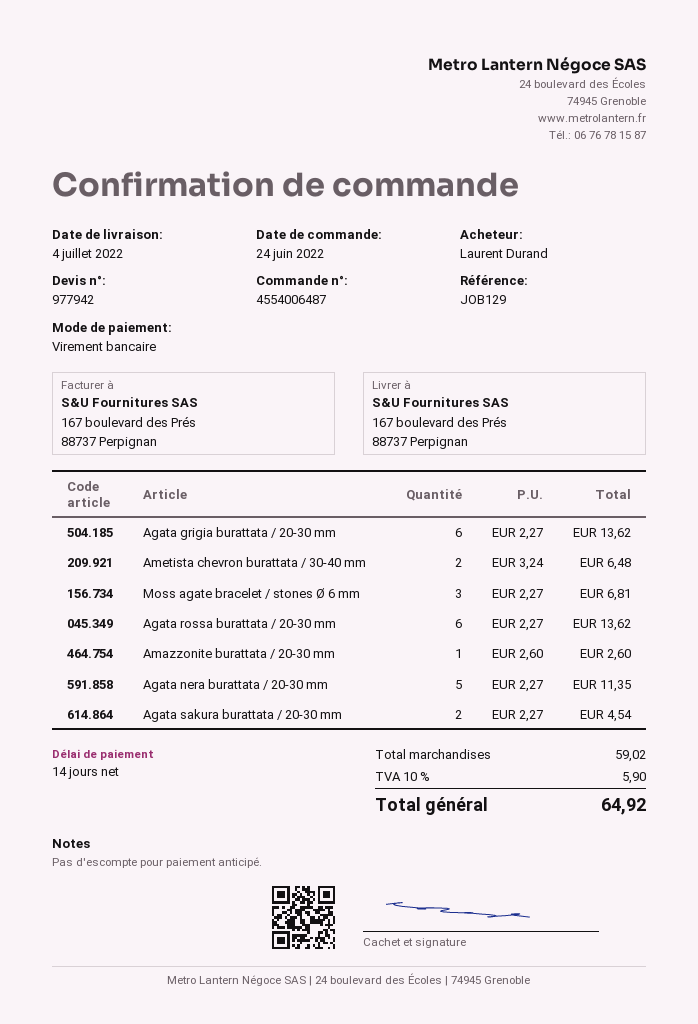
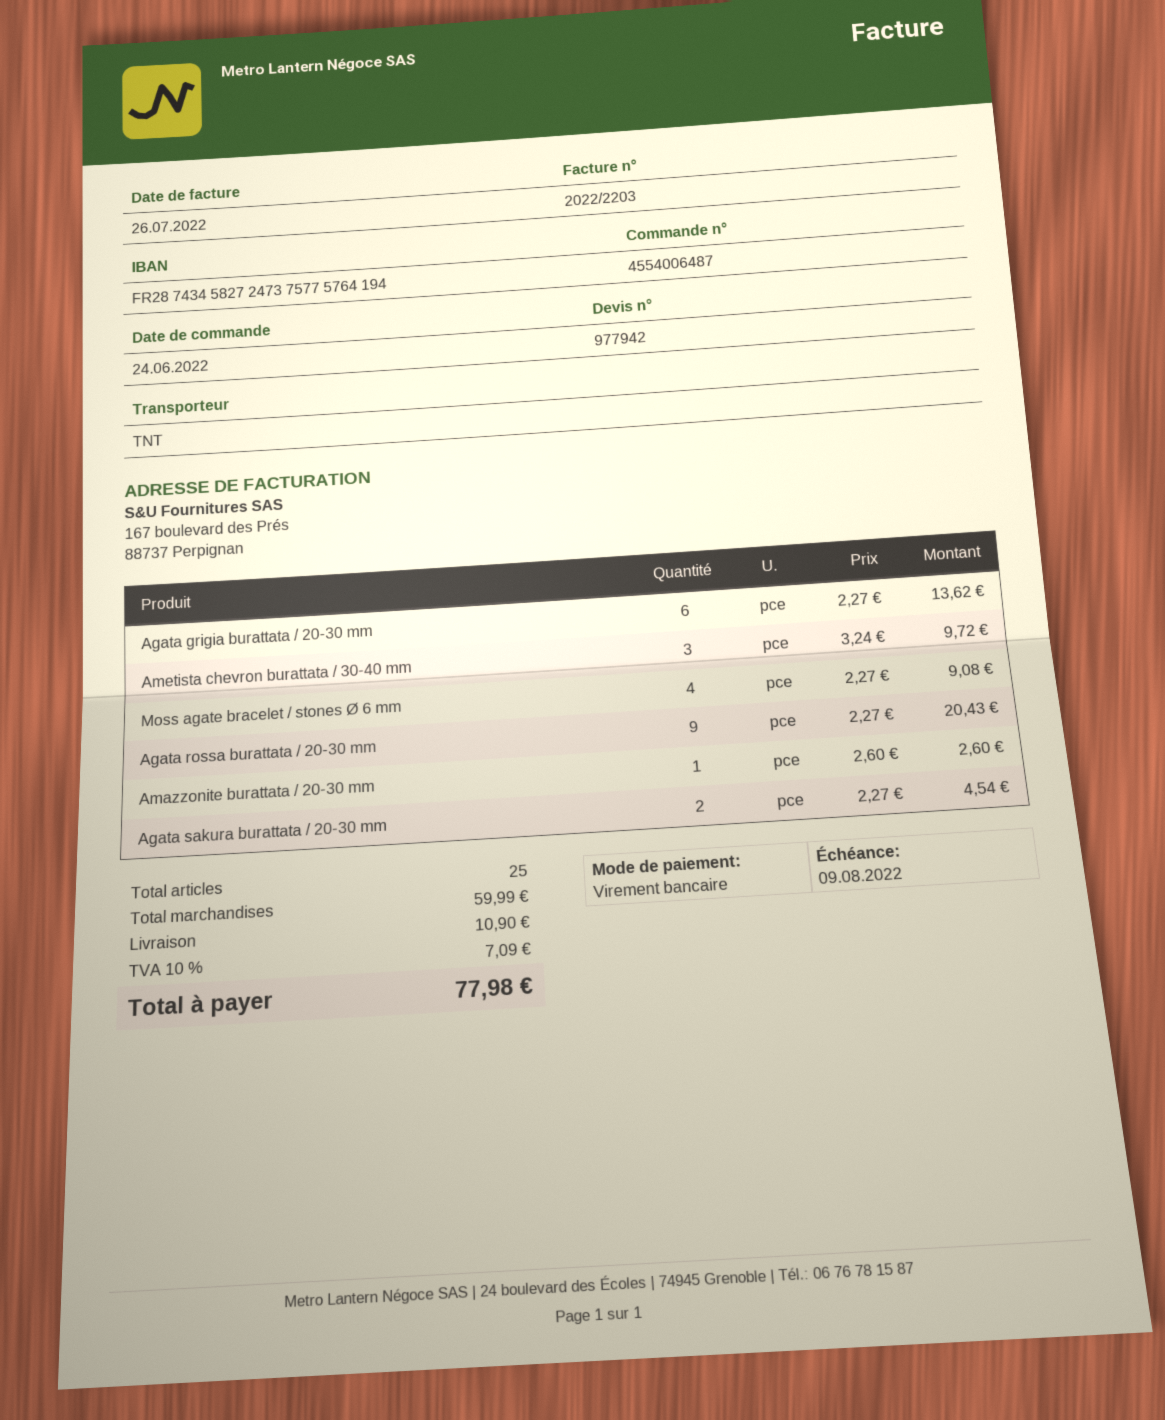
Ametista chevron burattata / 30-40 mm: 2 x 3.24 = 6.48 -> 3 x 3.24 = 9.72
Moss agate bracelet / stones Ø 6 mm: 3 x 2.27 = 6.81 -> 4 x 2.27 = 9.08
Agata rossa burattata / 20-30 mm: 6 x 2.27 = 13.62 -> 9 x 2.27 = 20.43
Agata nera burattata / 20-30 mm: 5 x 2.27 = 11.35 -> none
subtotal: 59.02 -> 59.99
shipping: none -> 10.90
tax: 10% = 5.90 -> 10% = 7.09
total: 64.92 -> 77.98

